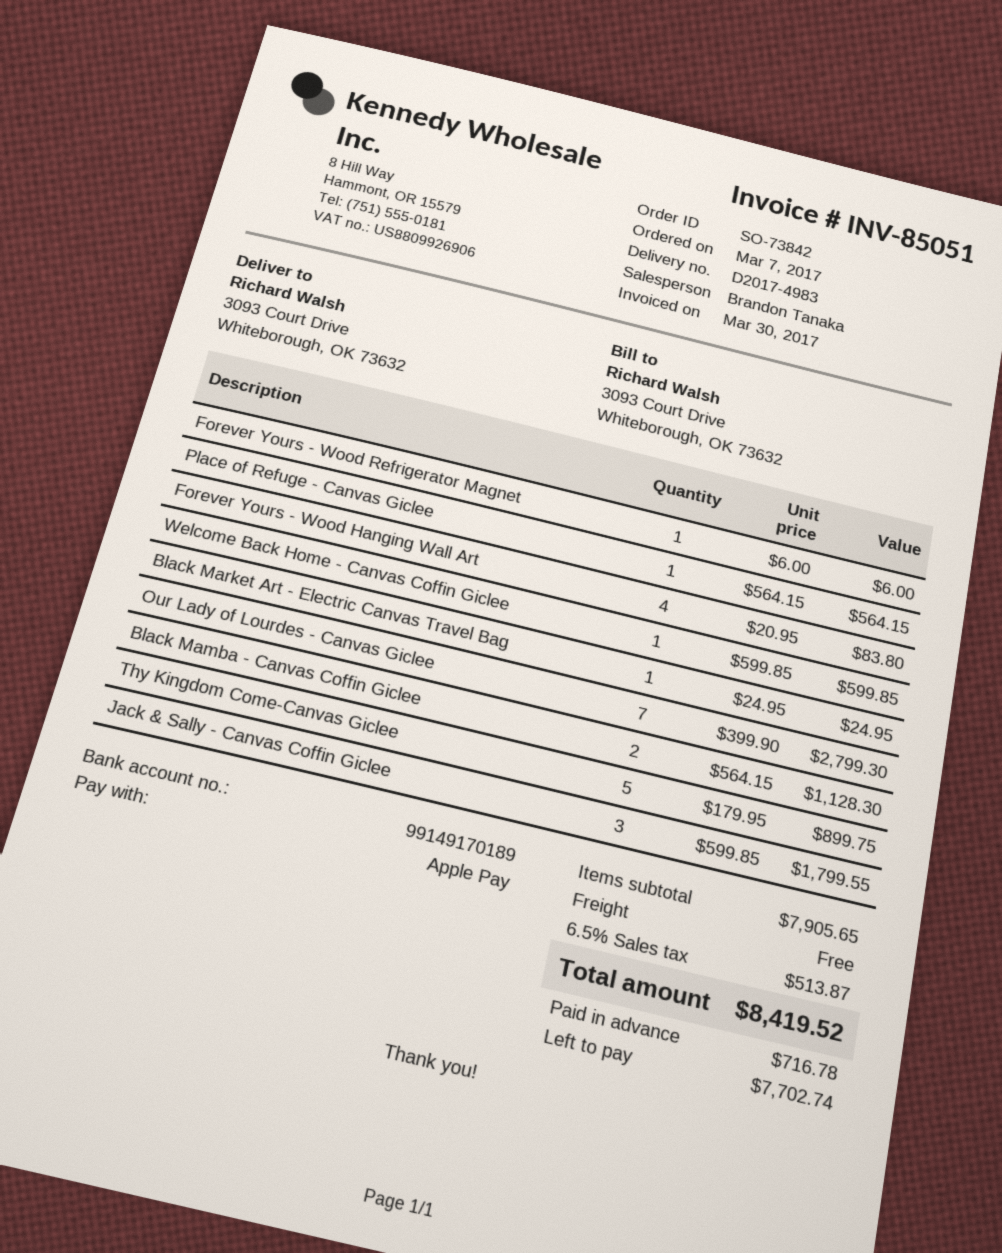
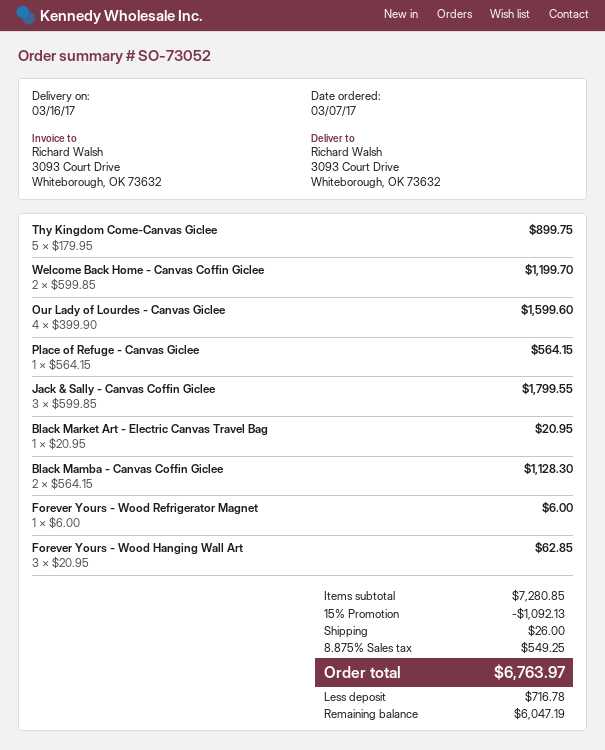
order number: SO-73842 -> SO-73052
Forever Yours - Wood Hanging Wall Art: 4 x 20.95 = 83.80 -> 3 x 20.95 = 62.85
Welcome Back Home - Canvas Coffin Giclee: 1 x 599.85 = 599.85 -> 2 x 599.85 = 1199.70
Black Market Art - Electric Canvas Travel Bag: 1 x 24.95 = 24.95 -> 1 x 20.95 = 20.95
Our Lady of Lourdes - Canvas Giclee: 7 x 399.90 = 2799.30 -> 4 x 399.90 = 1599.60
subtotal: 7905.65 -> 7280.85
discount: none -> 15% = 1092.13
shipping: 0.00 -> 26.00
tax: 6.5% = 513.87 -> 8.875% = 549.25
total: 8419.52 -> 6763.97
balance: 7702.74 -> 6047.19

